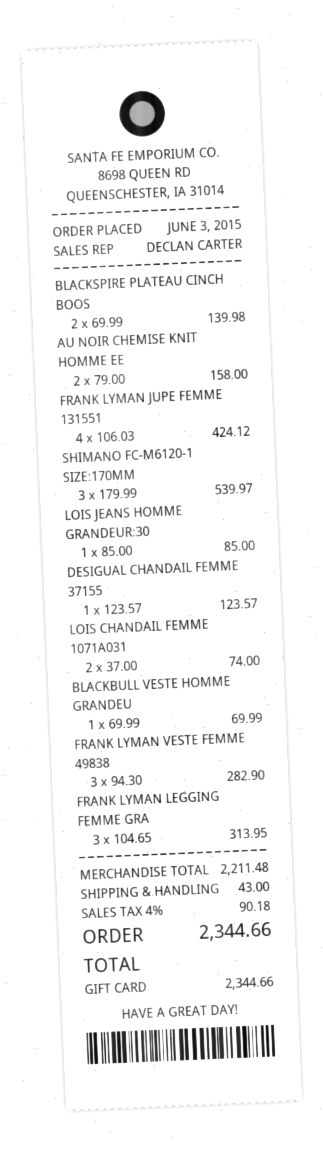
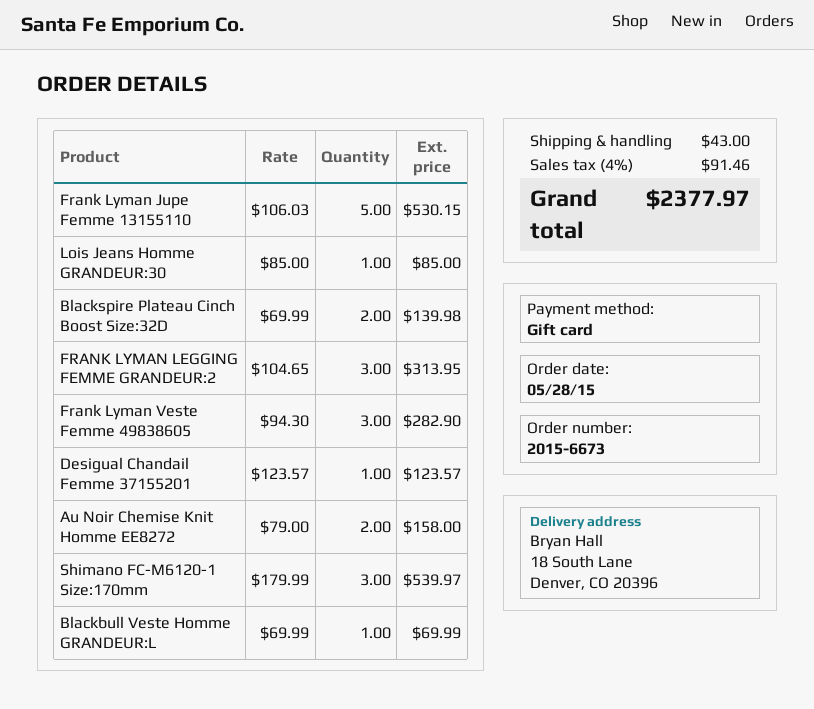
order date: 2015-06-03 -> 2015-05-28
FRANK LYMAN JUPE FEMME 131551: 4 x 106.03 = 424.12 -> 5 x 106.03 = 530.15
LOIS CHANDAIL FEMME 1071A031: 2 x 37.00 = 74.00 -> none
tax: 4% = 90.18 -> 4% = 91.46
total: 2344.66 -> 2377.97

